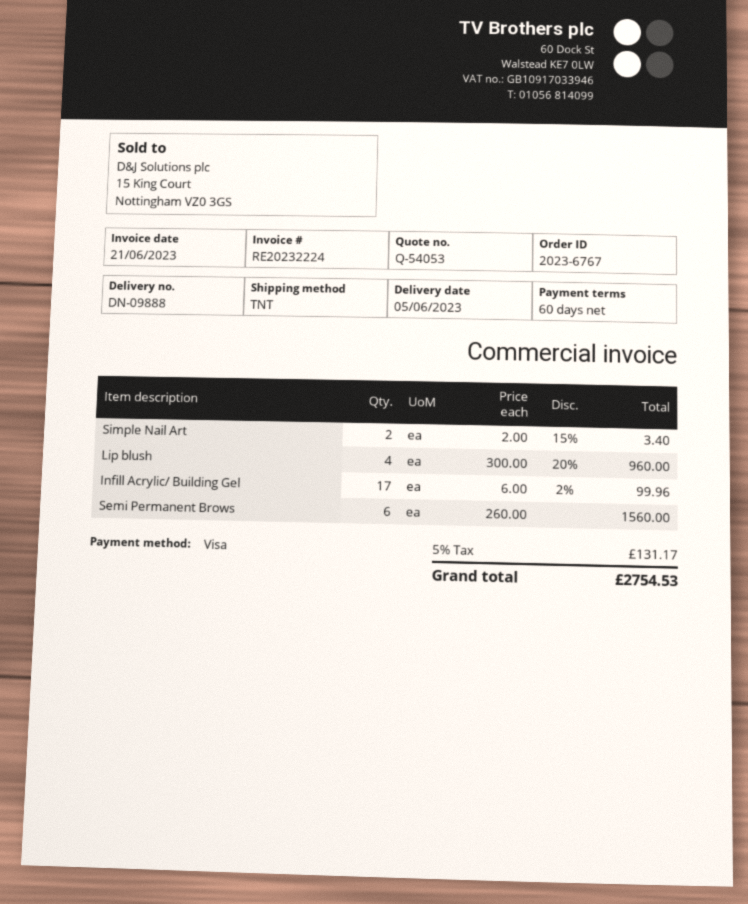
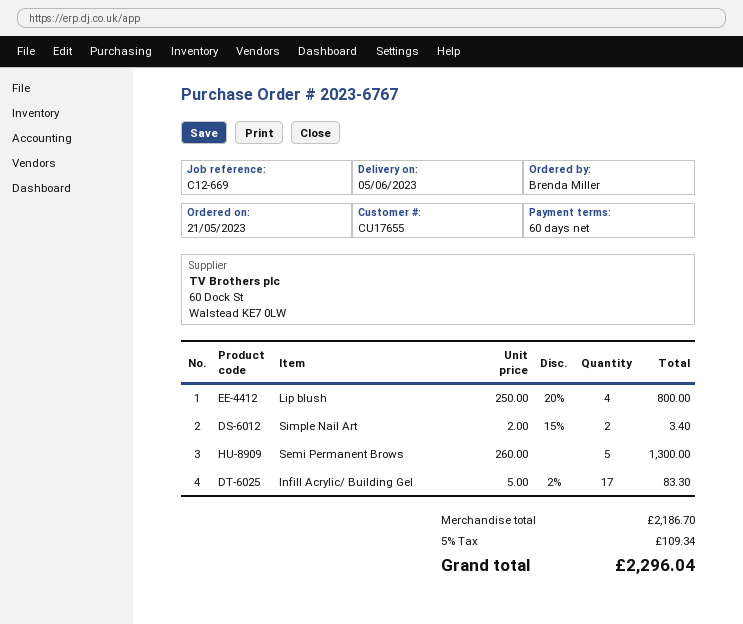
Lip blush: 4 x 300.00 - 20% = 960.00 -> 4 x 250.00 - 20% = 800.00
Infill Acrylic/ Building Gel: 17 x 6.00 - 2% = 99.96 -> 17 x 5.00 - 2% = 83.30
Semi Permanent Brows: 6 x 260.00 = 1560.00 -> 5 x 260.00 = 1300.00
tax: 5% = 131.17 -> 5% = 109.34
total: 2754.53 -> 2296.04

